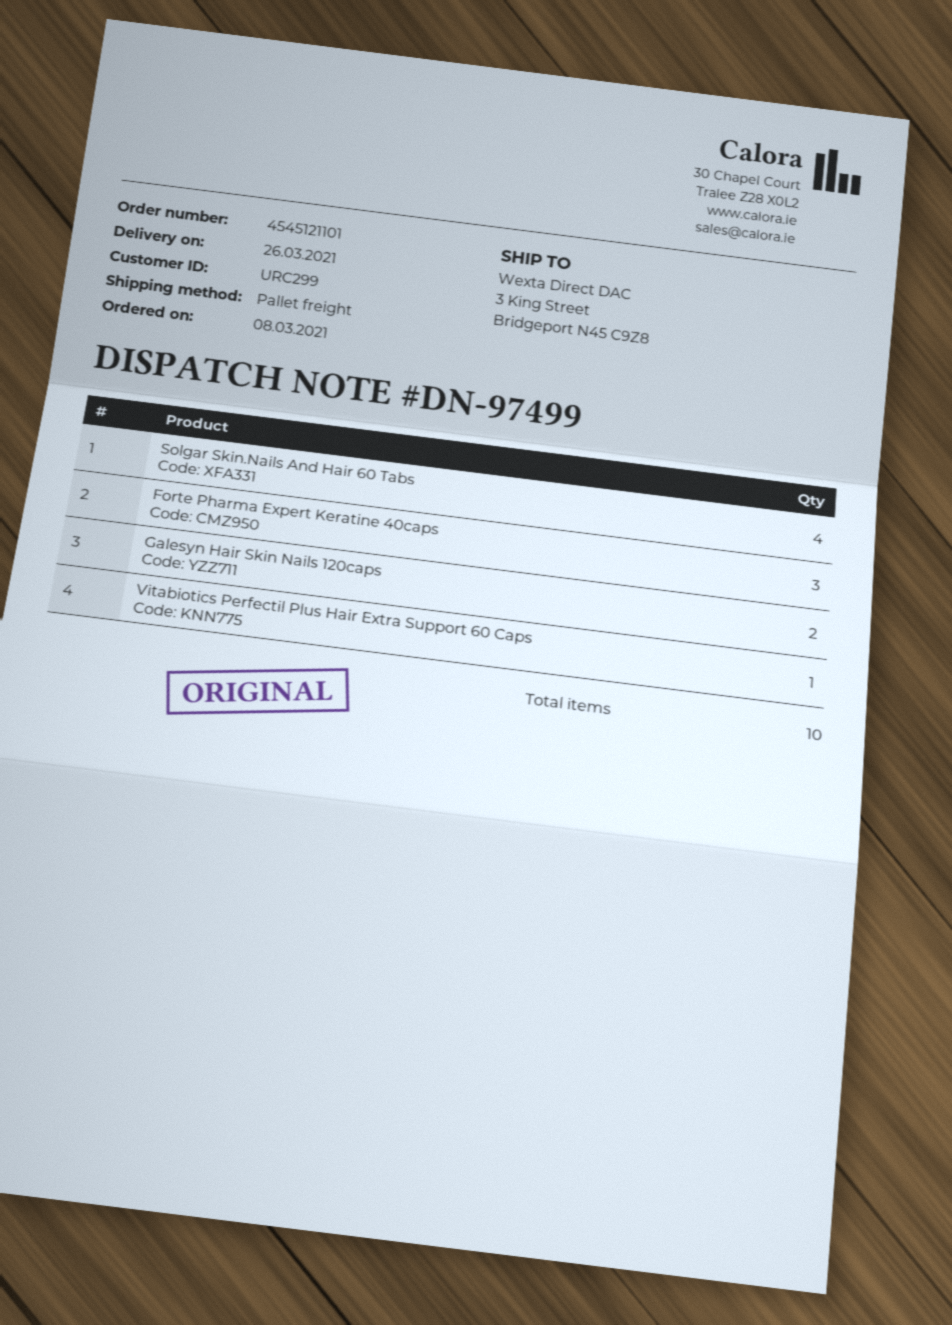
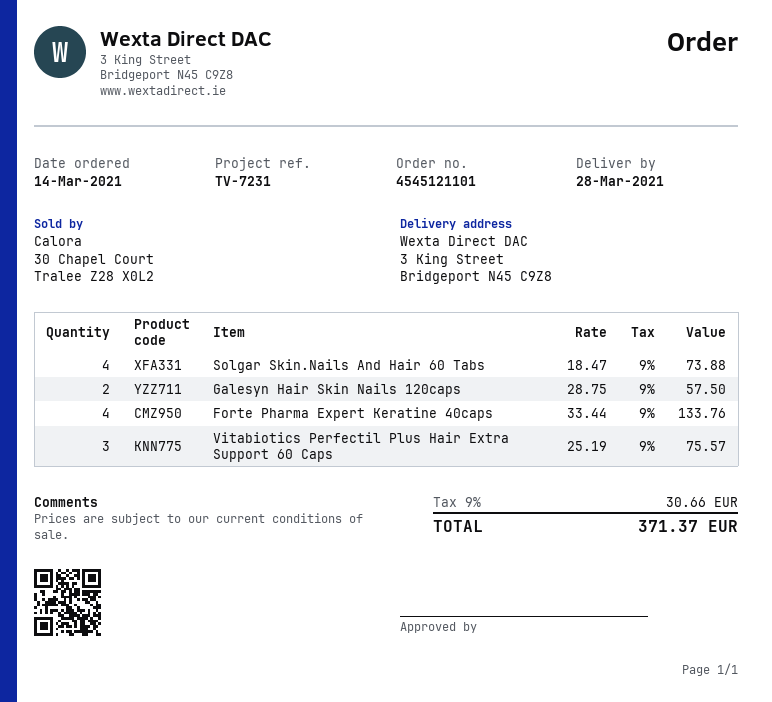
order date: 2021-03-08 -> 2021-03-14
delivery date: 2021-03-26 -> 2021-03-28
Forte Pharma Expert Keratine 40caps: 3 -> 4
Vitabiotics Perfectil Plus Hair Extra Support 60 Caps: 1 -> 3

